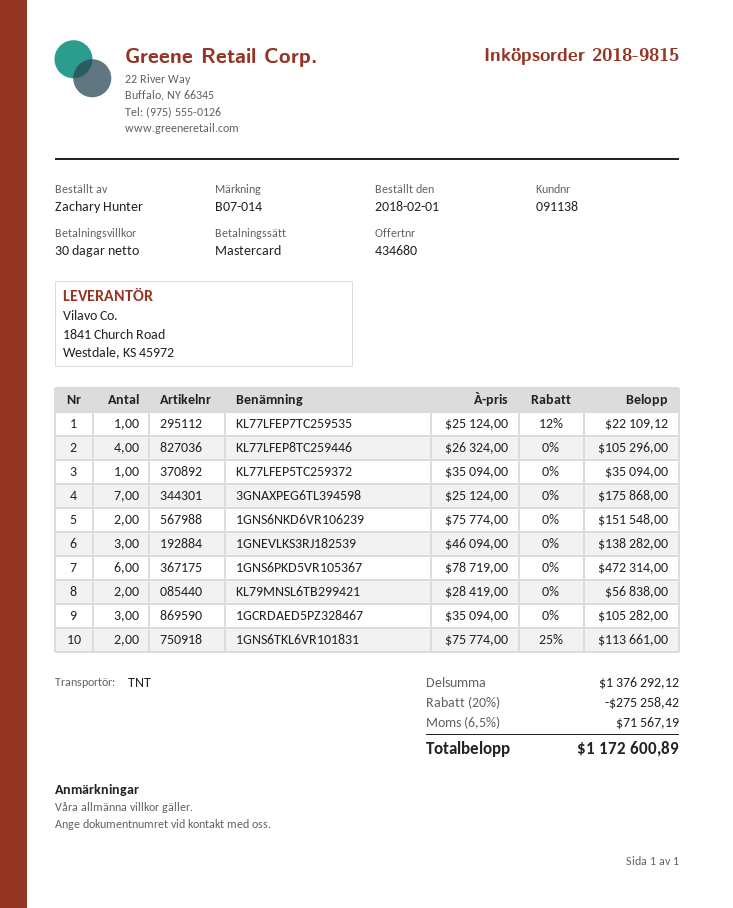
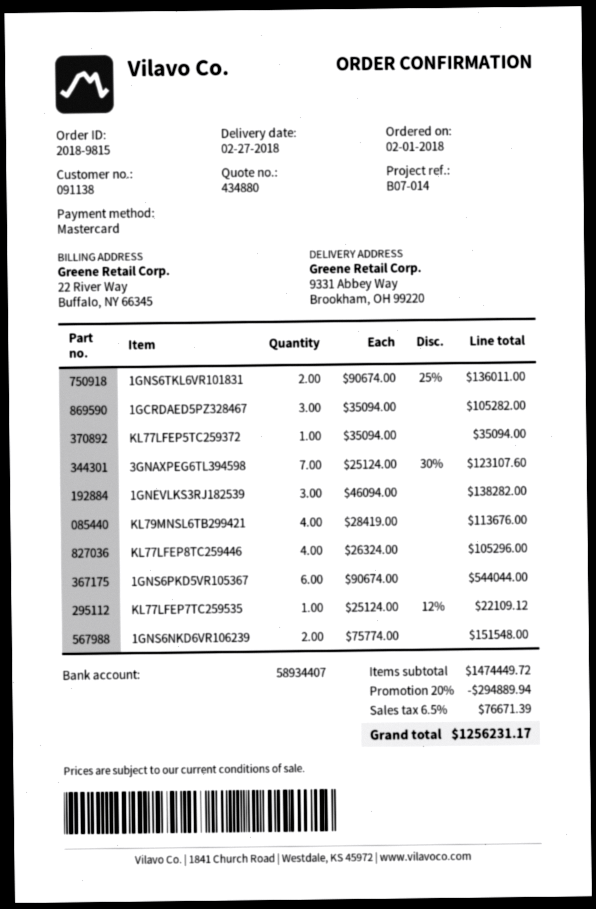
quote number: 434680 -> 434880
3GNAXPEG6TL394598: 7 x 25124.00 = 175868.00 -> 7 x 25124.00 - 30% = 123107.60
1GNS6PKD5VR105367: 6 x 78719.00 = 472314.00 -> 6 x 90674.00 = 544044.00
KL79MNSL6TB299421: 2 x 28419.00 = 56838.00 -> 4 x 28419.00 = 113676.00
1GNS6TKL6VR101831: 2 x 75774.00 - 25% = 113661.00 -> 2 x 90674.00 - 25% = 136011.00
subtotal: 1376292.12 -> 1474449.72
discount: 20% = 275258.42 -> 20% = 294889.94
tax: 6.5% = 71567.19 -> 6.5% = 76671.39
total: 1172600.89 -> 1256231.17

